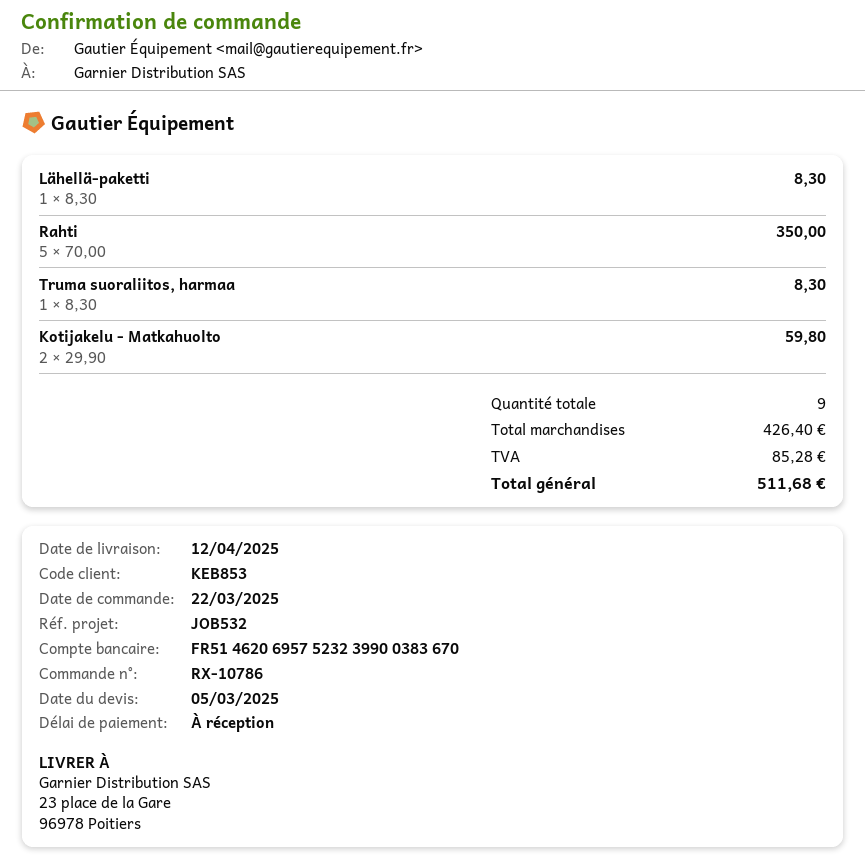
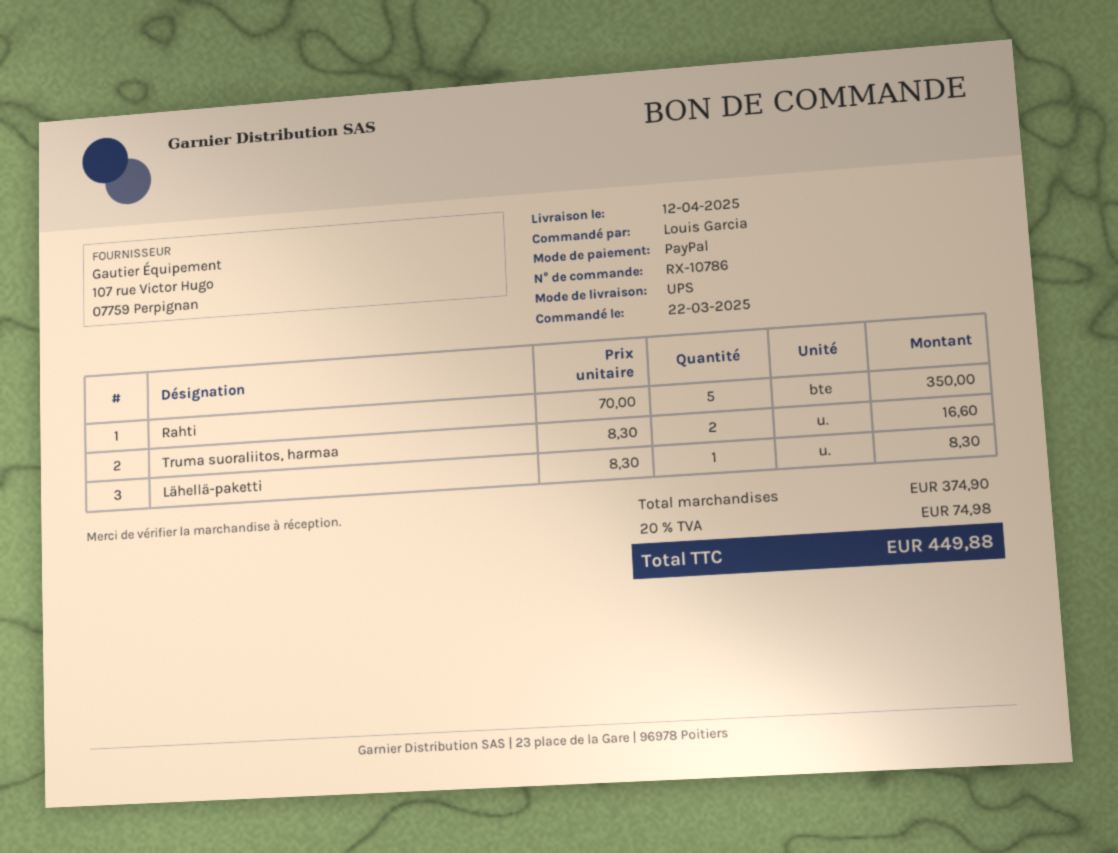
Truma suoraliitos, harmaa: 1 x 8.30 = 8.30 -> 2 x 8.30 = 16.60
Kotijakelu - Matkahuolto: 2 x 29.90 = 59.80 -> none
subtotal: 426.40 -> 374.90
tax: 85.28 -> 74.98
total: 511.68 -> 449.88

